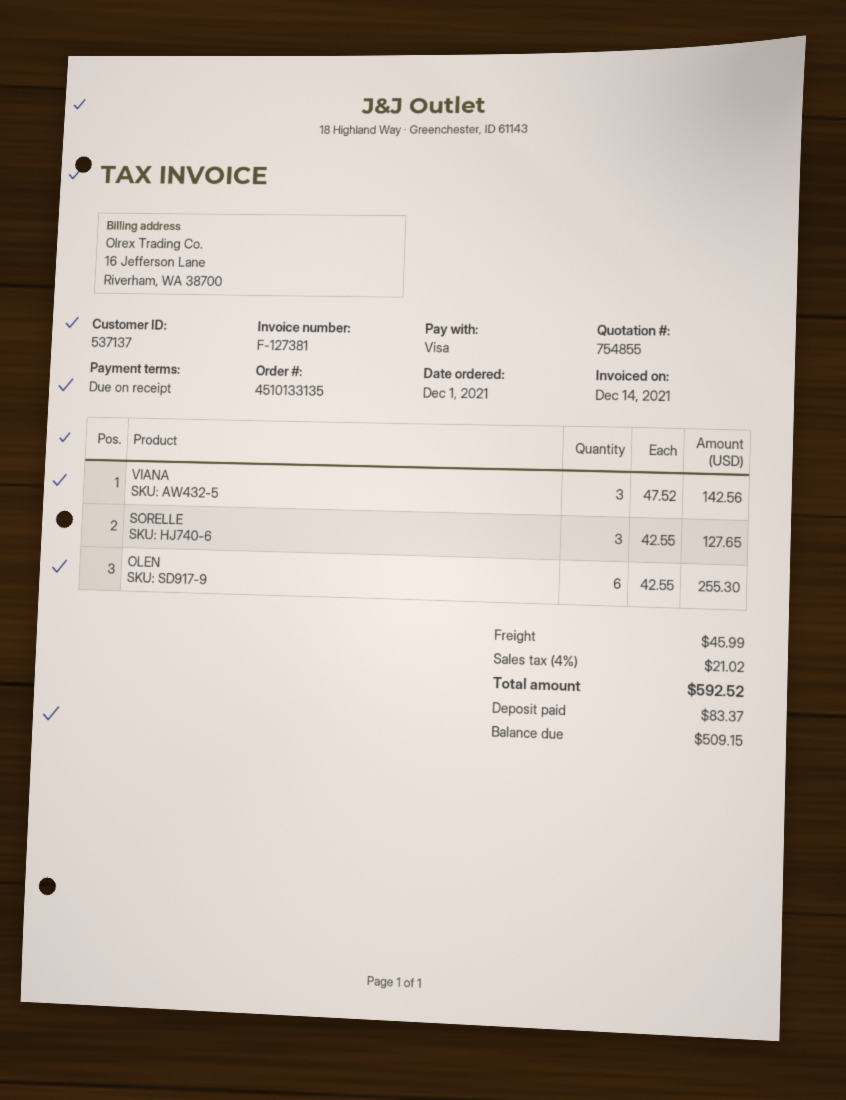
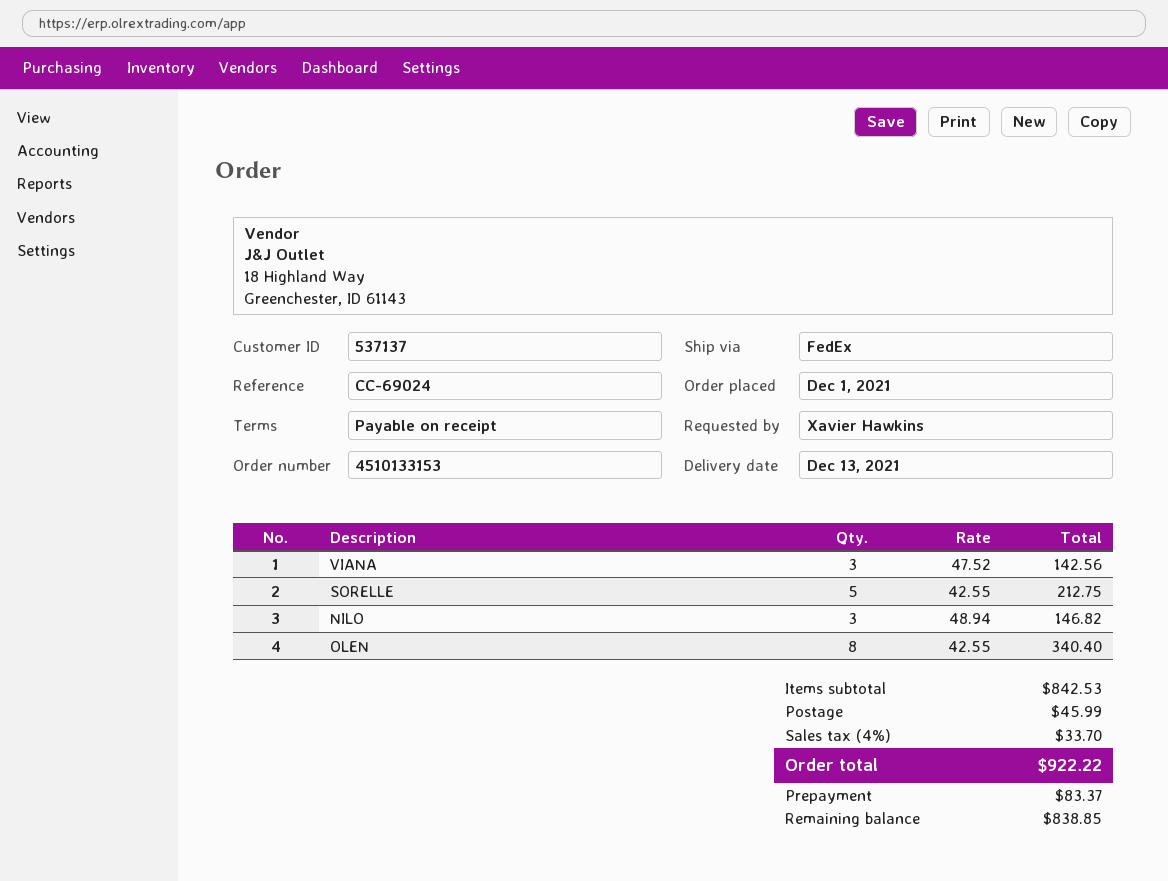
order number: 4510133135 -> 4510133153
SORELLE: 3 x 42.55 = 127.65 -> 5 x 42.55 = 212.75
OLEN: 6 x 42.55 = 255.30 -> 8 x 42.55 = 340.40
NILO: none -> 3 x 48.94 = 146.82
tax: 4% = 21.02 -> 4% = 33.70
total: 592.52 -> 922.22
balance: 509.15 -> 838.85

